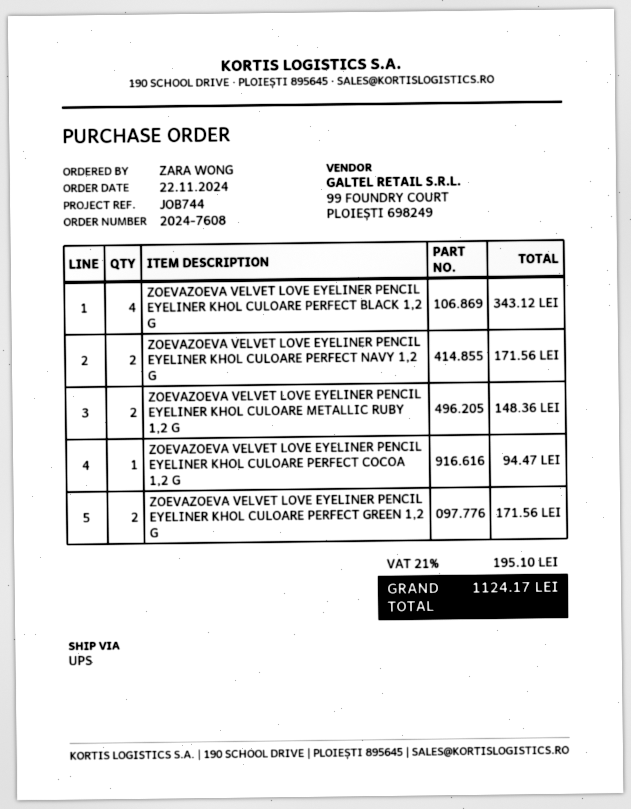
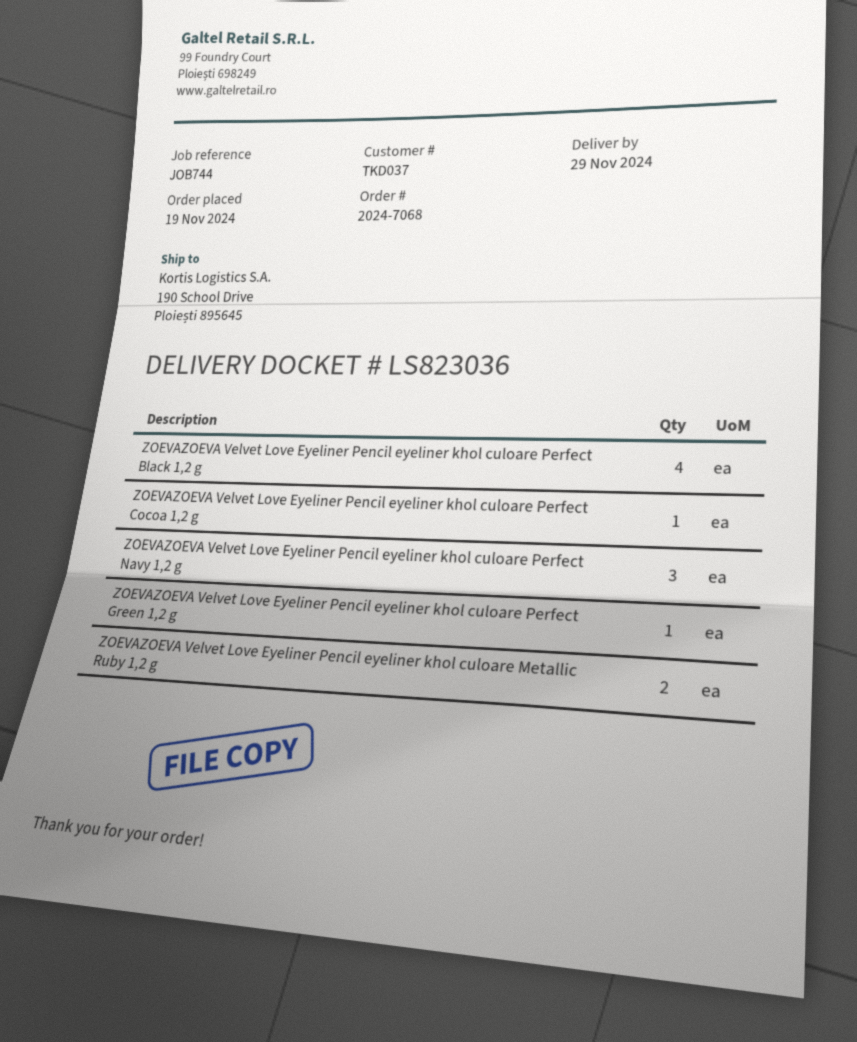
order number: 2024-7608 -> 2024-7068
order date: 2024-11-22 -> 2024-11-19
ZOEVAZOEVA VELVET LOVE EYELINER PENCIL EYELINER KHOL CULOARE PERFECT NAVY 1,2 G: 2 -> 3
ZOEVAZOEVA VELVET LOVE EYELINER PENCIL EYELINER KHOL CULOARE PERFECT GREEN 1,2 G: 2 -> 1

